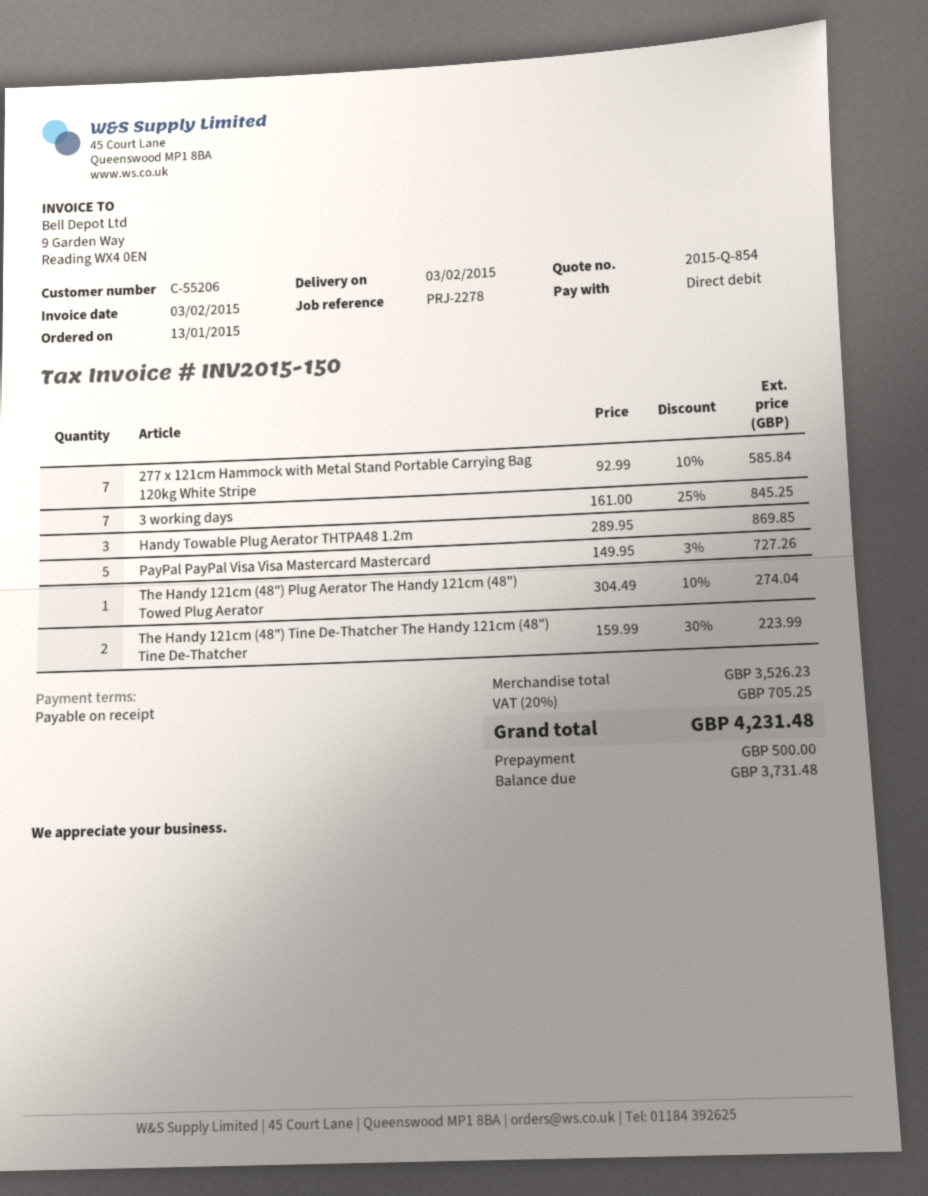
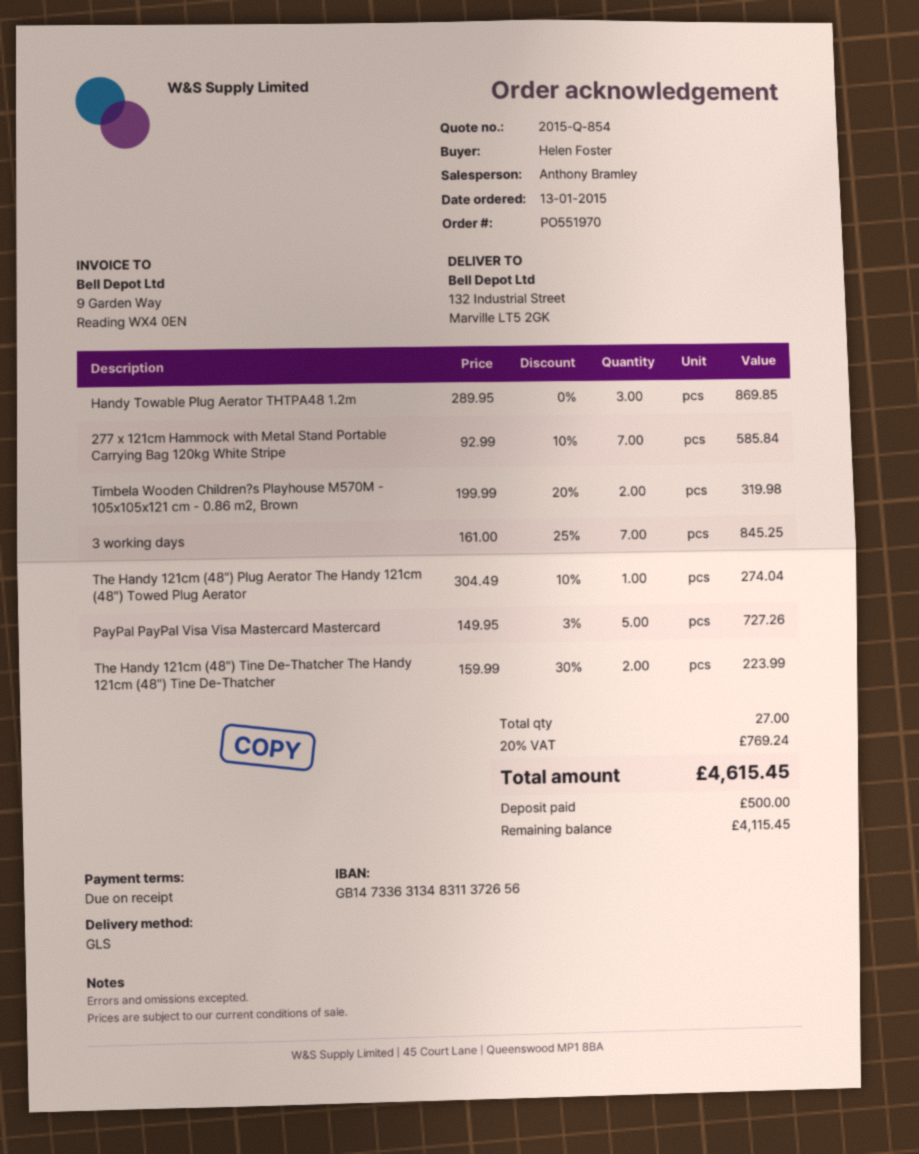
Timbela Wooden Children?s Playhouse M570M - 105x105x121 cm - 0.86 m2, Brown: none -> 2 x 199.99 - 20% = 319.98
tax: 20% = 705.25 -> 20% = 769.24
total: 4231.48 -> 4615.45
balance: 3731.48 -> 4115.45

